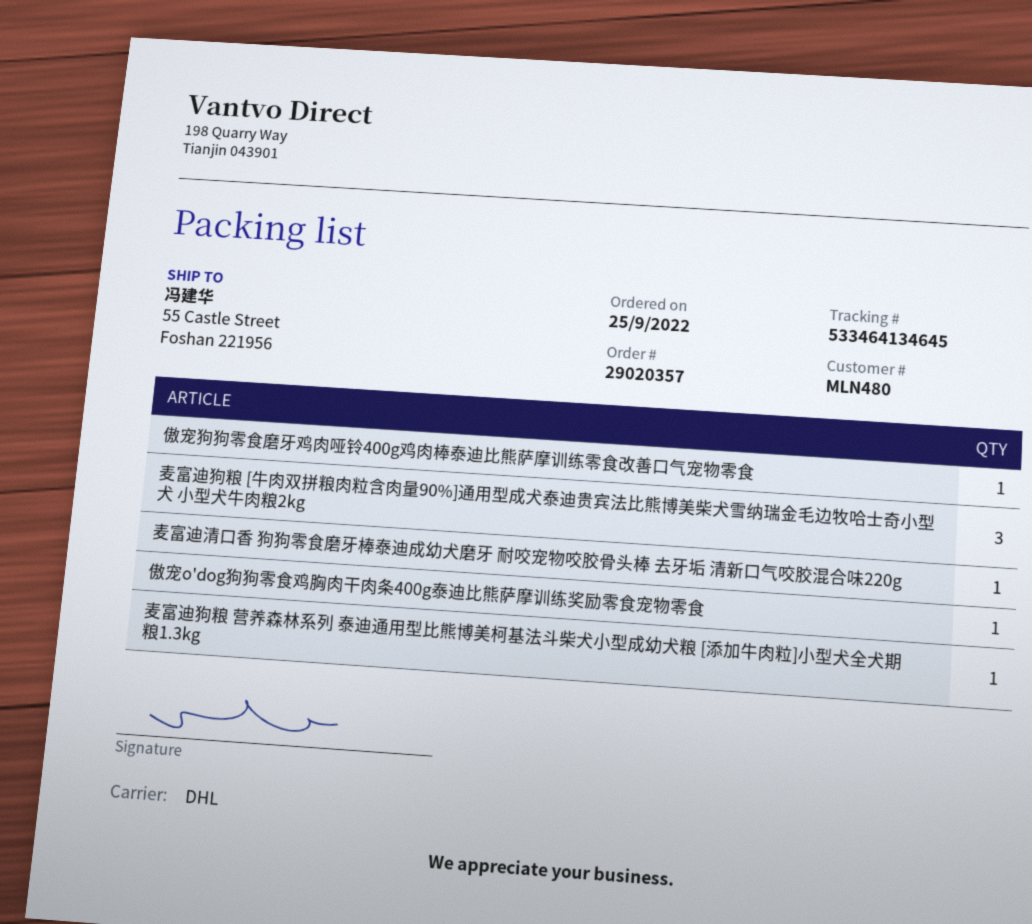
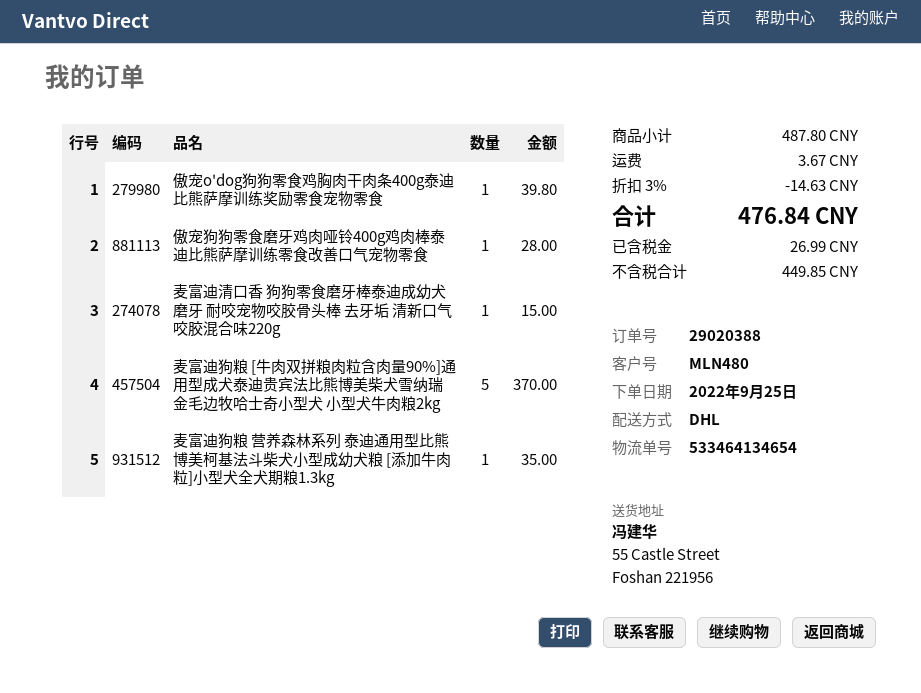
order number: 29020357 -> 29020388
tracking number: 533464134645 -> 533464134654
麦富迪狗粮 [牛肉双拼粮肉粒含肉量90%]通用型成犬泰迪贵宾法比熊博美柴犬雪纳瑞金毛边牧哈士奇小型犬 小型犬牛肉粮2kg: 3 -> 5

